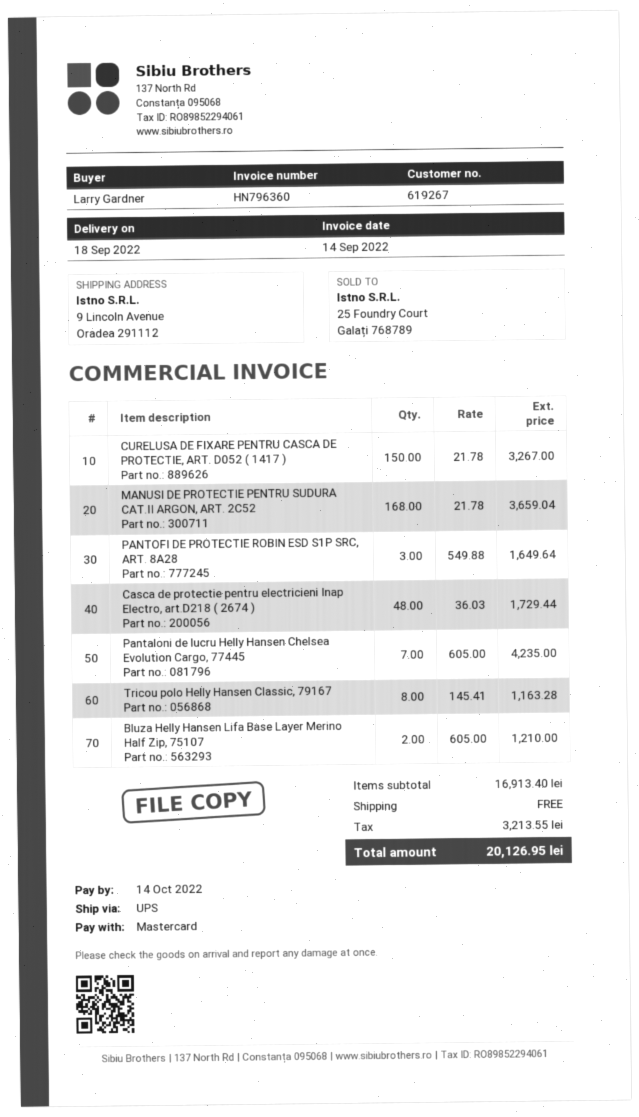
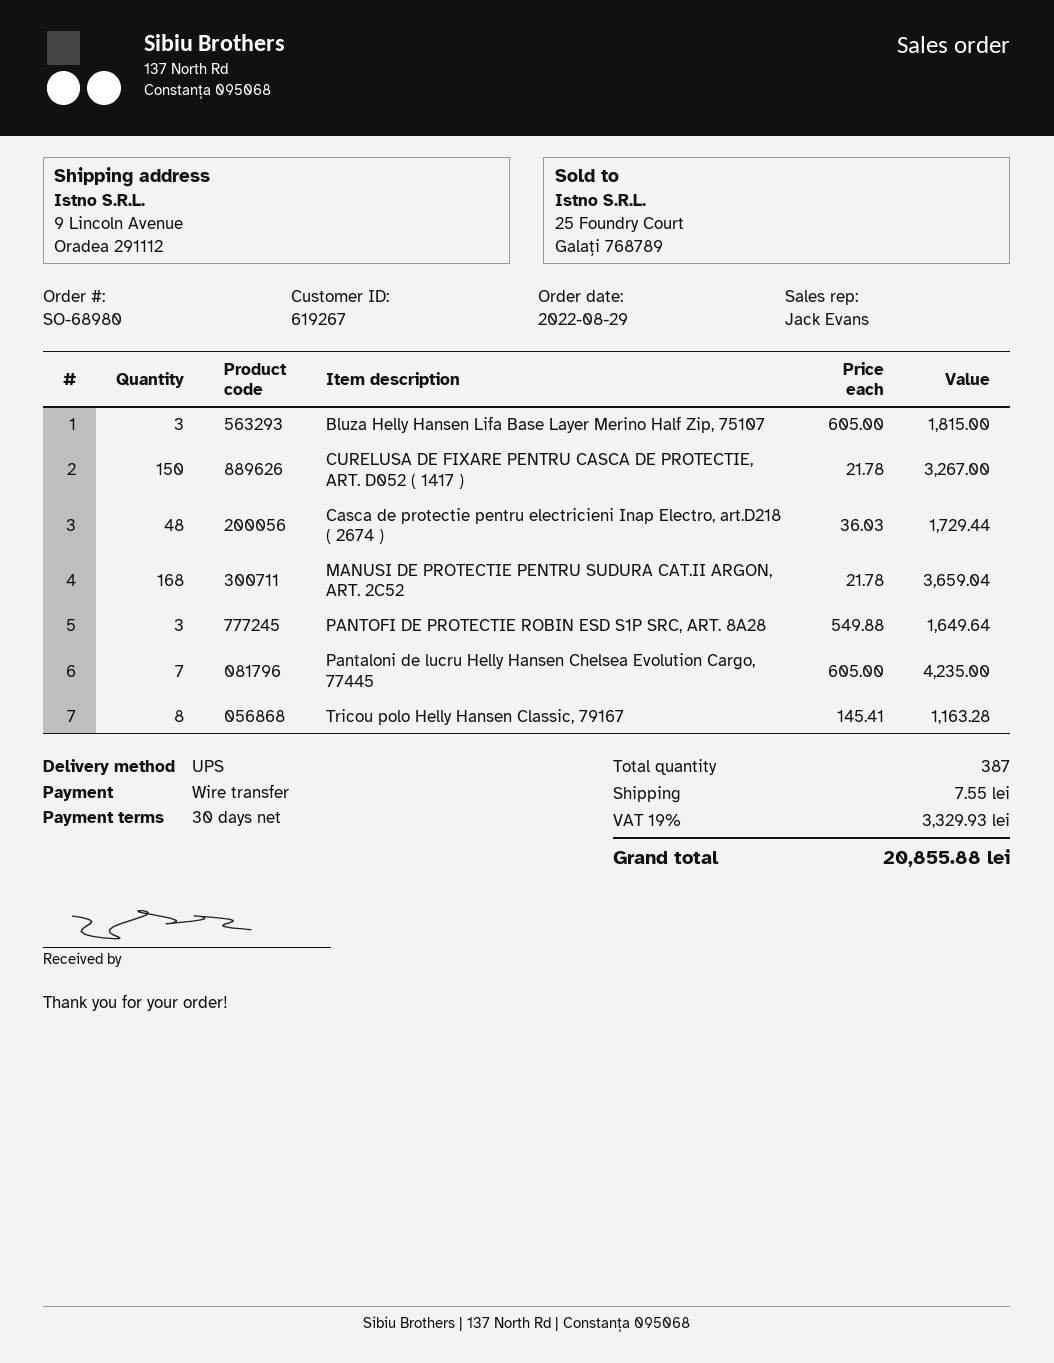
payment method: Mastercard -> bank transfer
Bluza Helly Hansen Lifa Base Layer Merino Half Zip, 75107: 2 x 605.00 = 1210.00 -> 3 x 605.00 = 1815.00
shipping: 0.00 -> 7.55
tax: 3213.55 -> 3329.93
total: 20126.95 -> 20855.88

